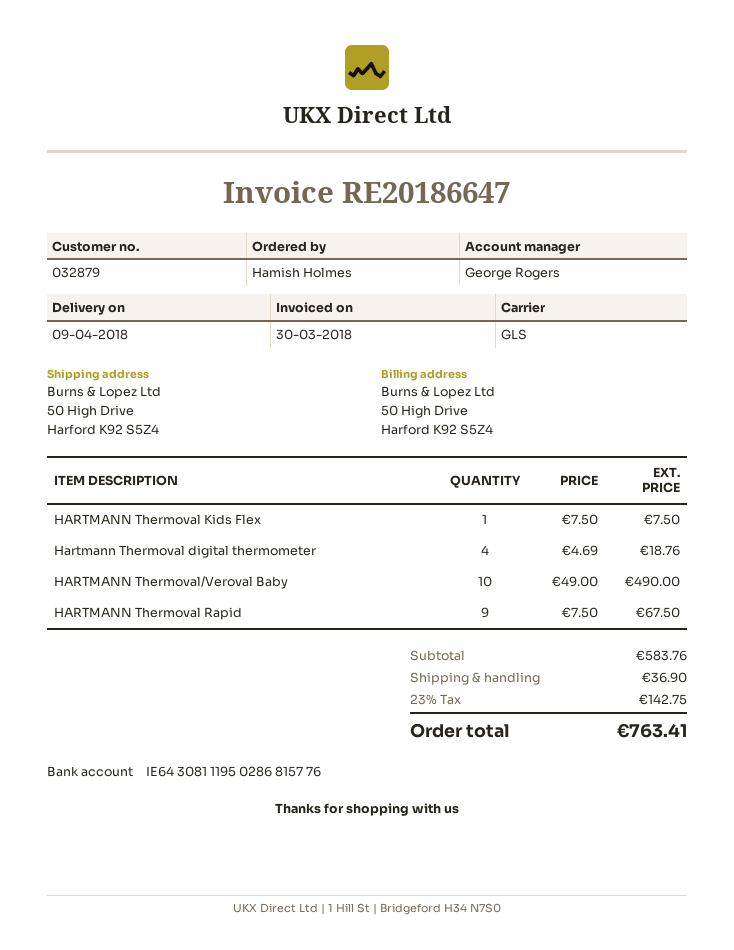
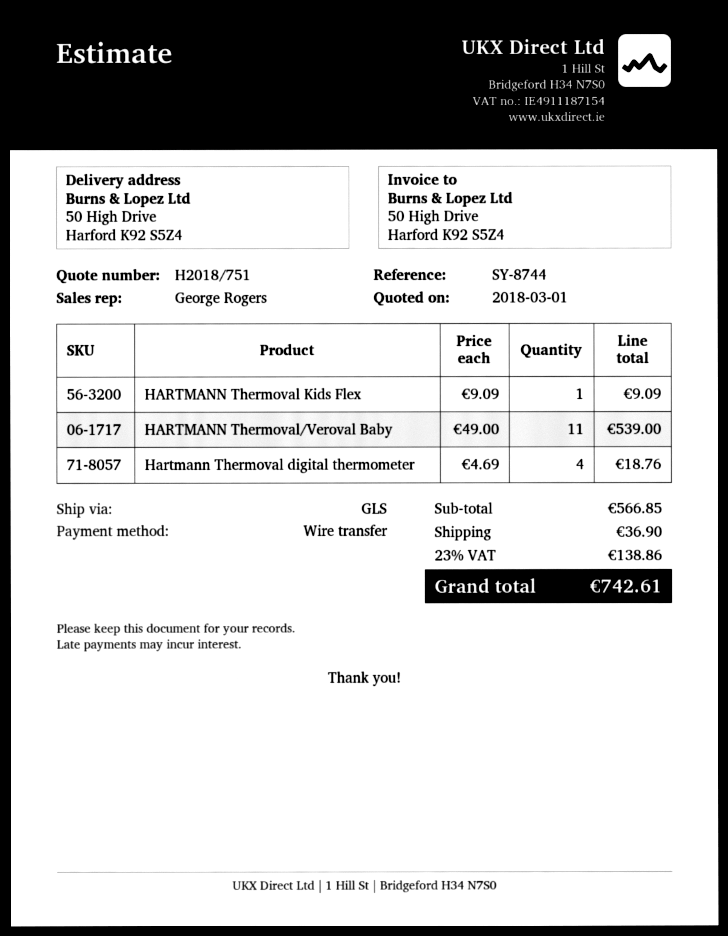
HARTMANN Thermoval Kids Flex: 1 x 7.50 = 7.50 -> 1 x 9.09 = 9.09
HARTMANN Thermoval/Veroval Baby: 10 x 49.00 = 490.00 -> 11 x 49.00 = 539.00
HARTMANN Thermoval Rapid: 9 x 7.50 = 67.50 -> none
subtotal: 583.76 -> 566.85
tax: 23% = 142.75 -> 23% = 138.86
total: 763.41 -> 742.61

